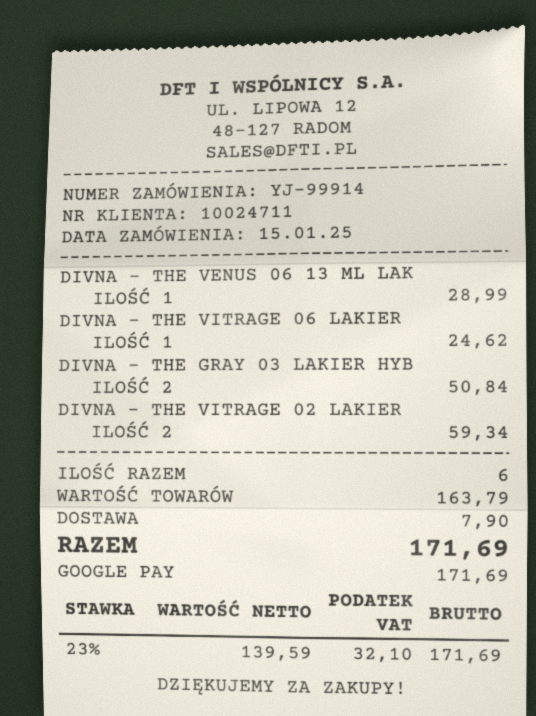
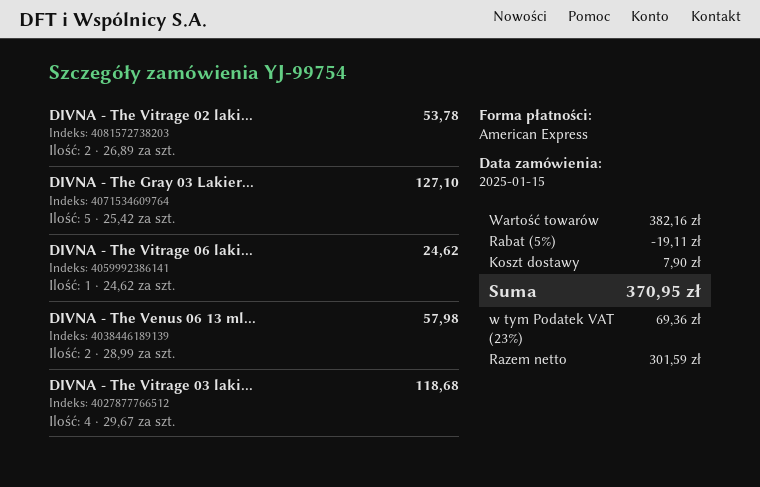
order number: YJ-99914 -> YJ-99754
payment method: Google Pay -> American Express
DIVNA - THE VENUS 06 13 ML LAK: 1 for 28.99 -> 2 for 57.98
DIVNA - THE GRAY 03 LAKIER HYB: 2 for 50.84 -> 5 for 127.10
DIVNA - THE VITRAGE 02 LAKIER: 2 for 59.34 -> 2 for 53.78
DIVNA - The Vitrage 03 laki...: none -> 4 for 118.68
subtotal: 163.79 -> 382.16
discount: none -> 5% = 19.11
net: 139.59 -> 301.59
tax: 23% = 32.10 -> 23% = 69.36
total: 171.69 -> 370.95

